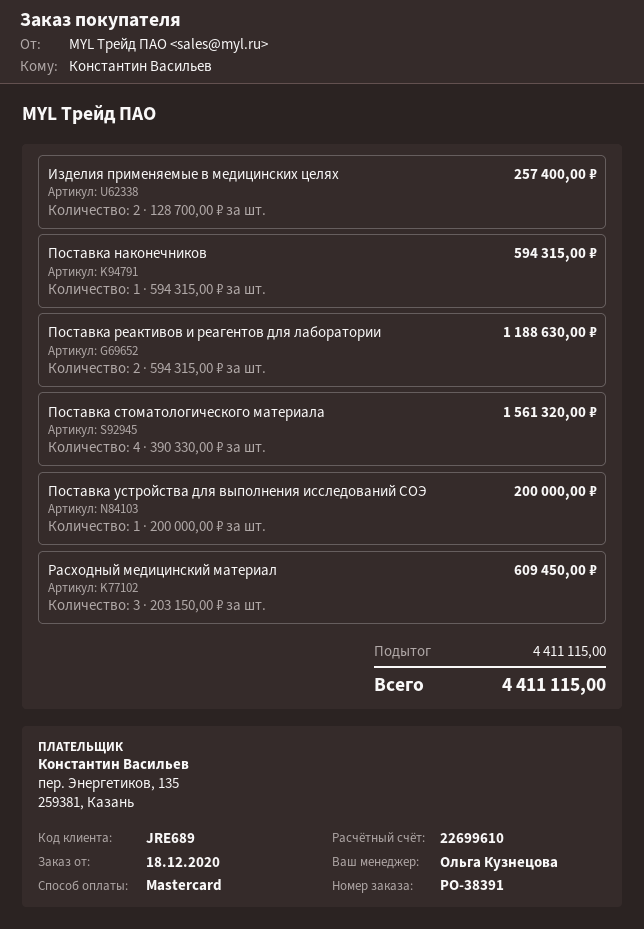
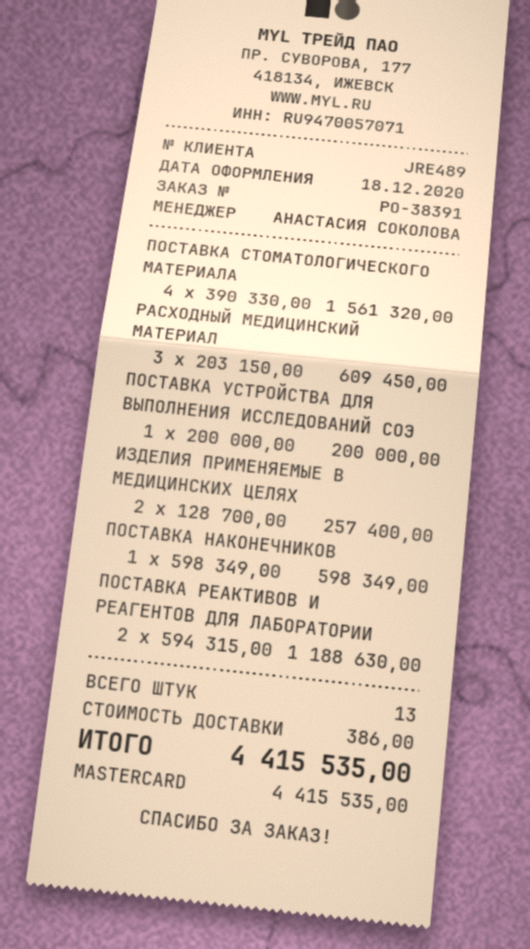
customer number: JRE689 -> JRE489
sales rep: Ольга Кузнецова -> АНАСТАСИЯ СОКОЛОВА
Поставка наконечников: 1 x 594315.00 = 594315.00 -> 1 x 598349.00 = 598349.00
shipping: none -> 386.00
total: 4411115.00 -> 4415535.00

